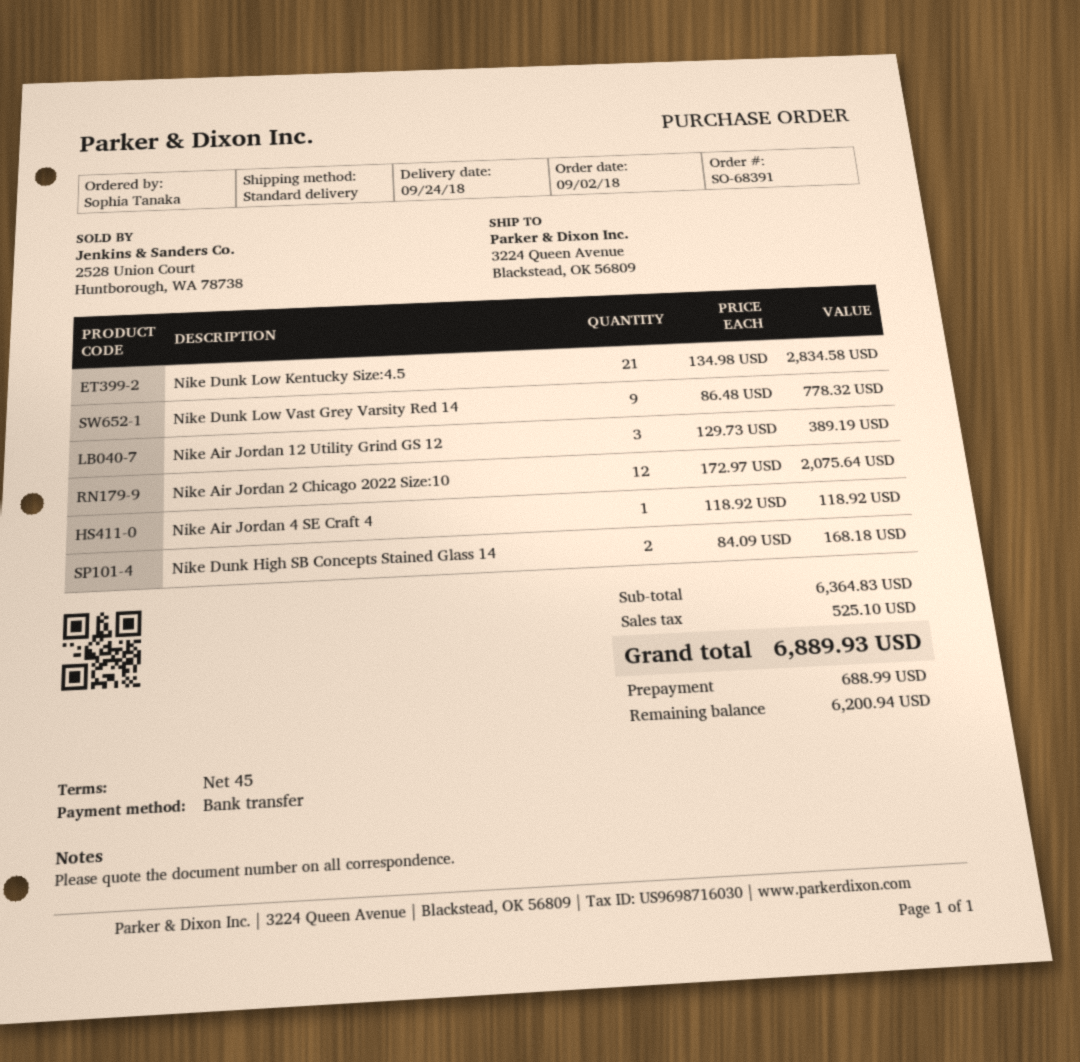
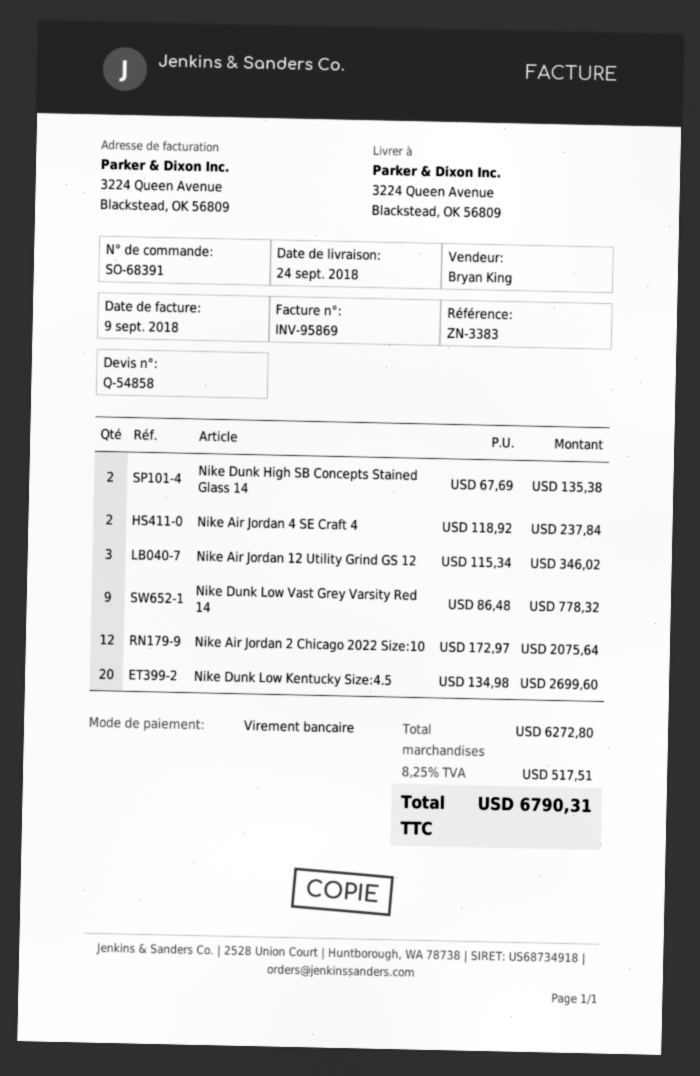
Nike Dunk Low Kentucky Size:4.5: 21 x 134.98 = 2834.58 -> 20 x 134.98 = 2699.60
Nike Air Jordan 12 Utility Grind GS 12: 3 x 129.73 = 389.19 -> 3 x 115.34 = 346.02
Nike Air Jordan 4 SE Craft 4: 1 x 118.92 = 118.92 -> 2 x 118.92 = 237.84
Nike Dunk High SB Concepts Stained Glass 14: 2 x 84.09 = 168.18 -> 2 x 67.69 = 135.38
subtotal: 6364.83 -> 6272.80
tax: 525.10 -> 517.51
total: 6889.93 -> 6790.31

